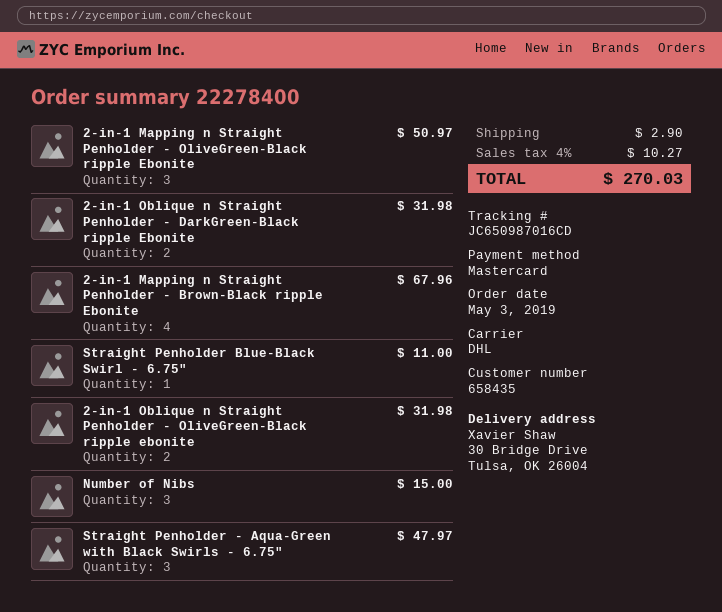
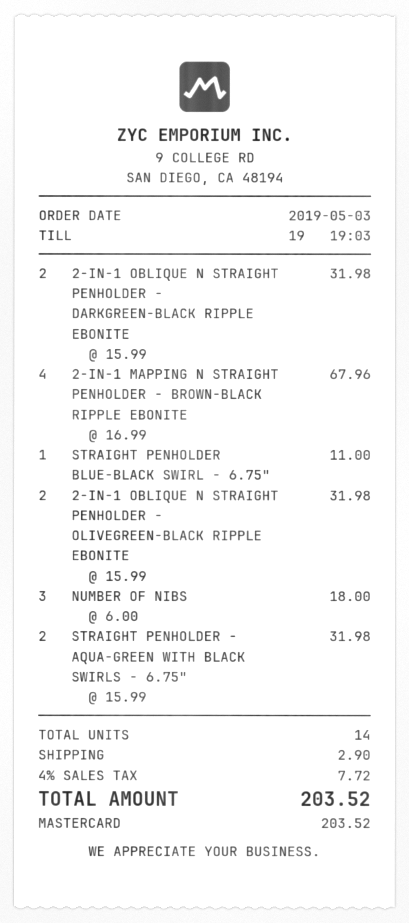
2-in-1 Mapping n Straight Penholder - OliveGreen-Black ripple Ebonite: 3 for 50.97 -> none
Number of Nibs: 3 for 15.00 -> 3 for 18.00
Straight Penholder - Aqua-Green with Black Swirls - 6.75": 3 for 47.97 -> 2 for 31.98
tax: 4% = 10.27 -> 4% = 7.72
total: 270.03 -> 203.52

